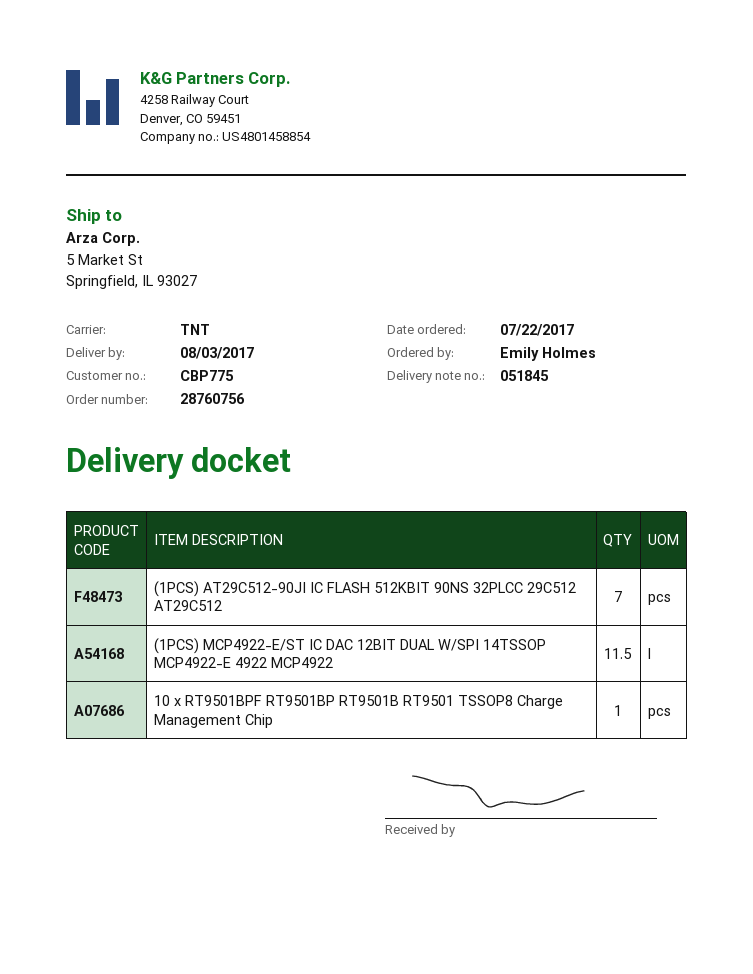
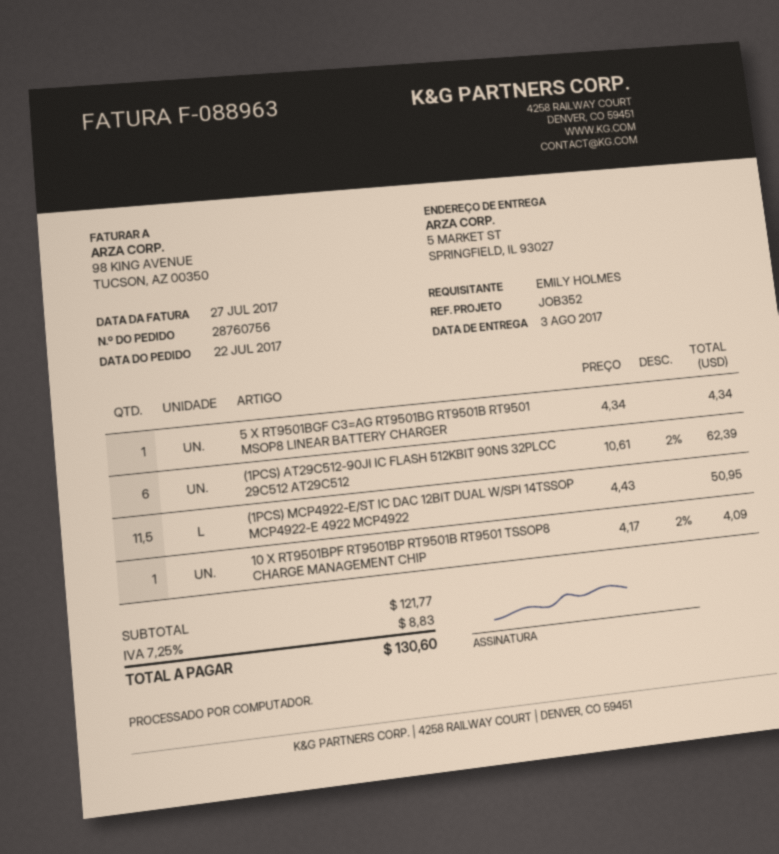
(1PCS) AT29C512-90JI IC FLASH 512KBIT 90NS 32PLCC 29C512 AT29C512: 7 -> 6
5 X RT9501BGF C3=AG RT9501BG RT9501B RT9501 MSOP8 LINEAR BATTERY CHARGER: none -> 1

